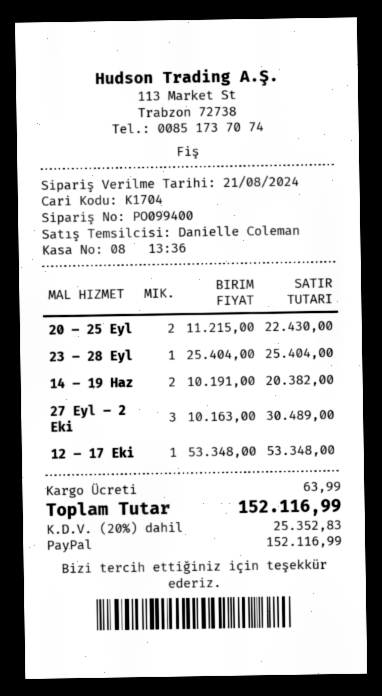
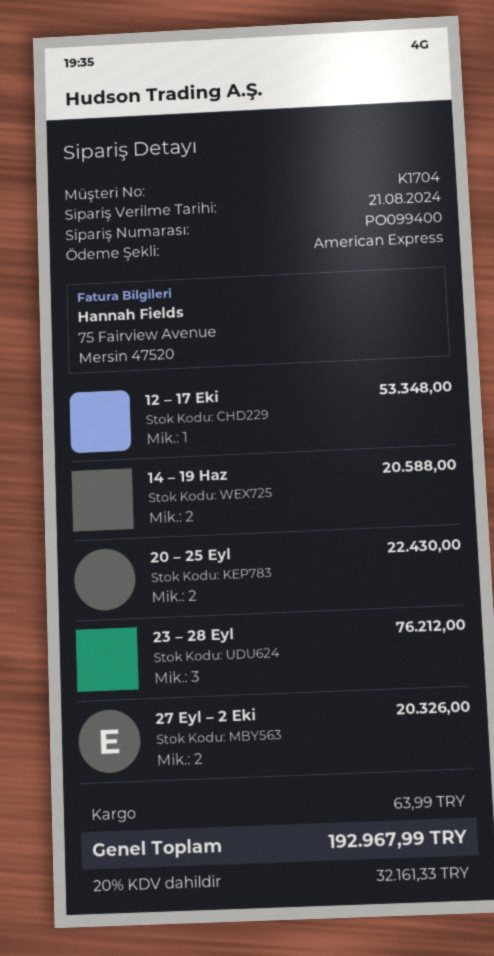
payment method: PayPal -> American Express
23 – 28 Eyl: 1 for 25404.00 -> 3 for 76212.00
14 – 19 Haz: 2 for 20382.00 -> 2 for 20588.00
27 Eyl – 2 Eki: 3 for 30489.00 -> 2 for 20326.00
tax: 20% = 25352.83 -> 20% = 32161.33
total: 152116.99 -> 192967.99

